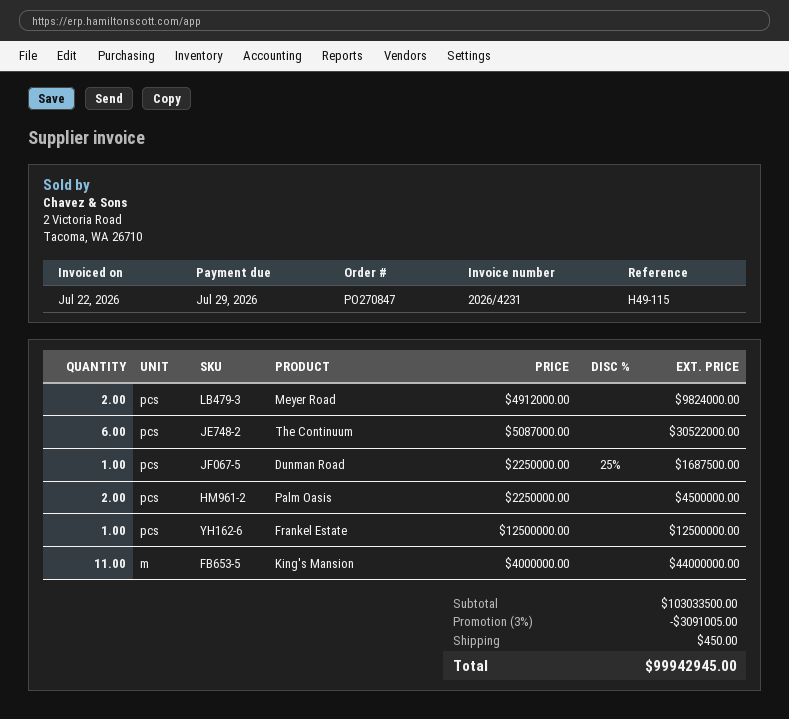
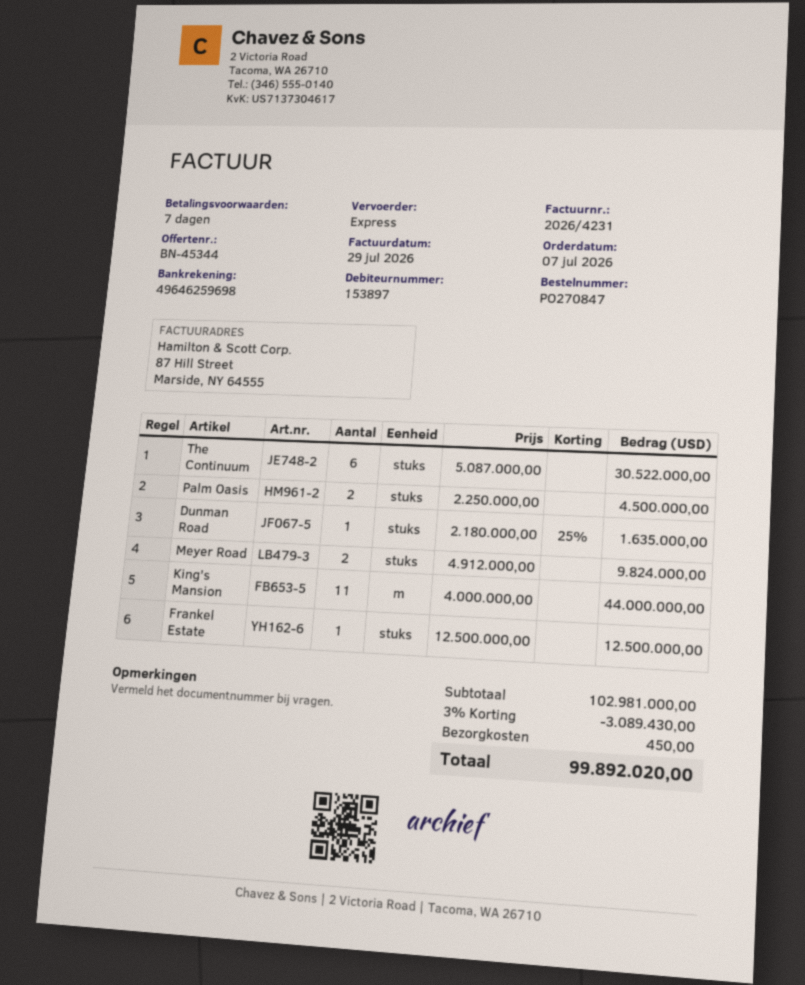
invoice date: 2026-07-22 -> 2026-07-29
Dunman Road: 1 x 2250000.00 - 25% = 1687500.00 -> 1 x 2180000.00 - 25% = 1635000.00
subtotal: 103033500.00 -> 102981000.00
discount: 3% = 3091005.00 -> 3% = 3089430.00
total: 99942945.00 -> 99892020.00

